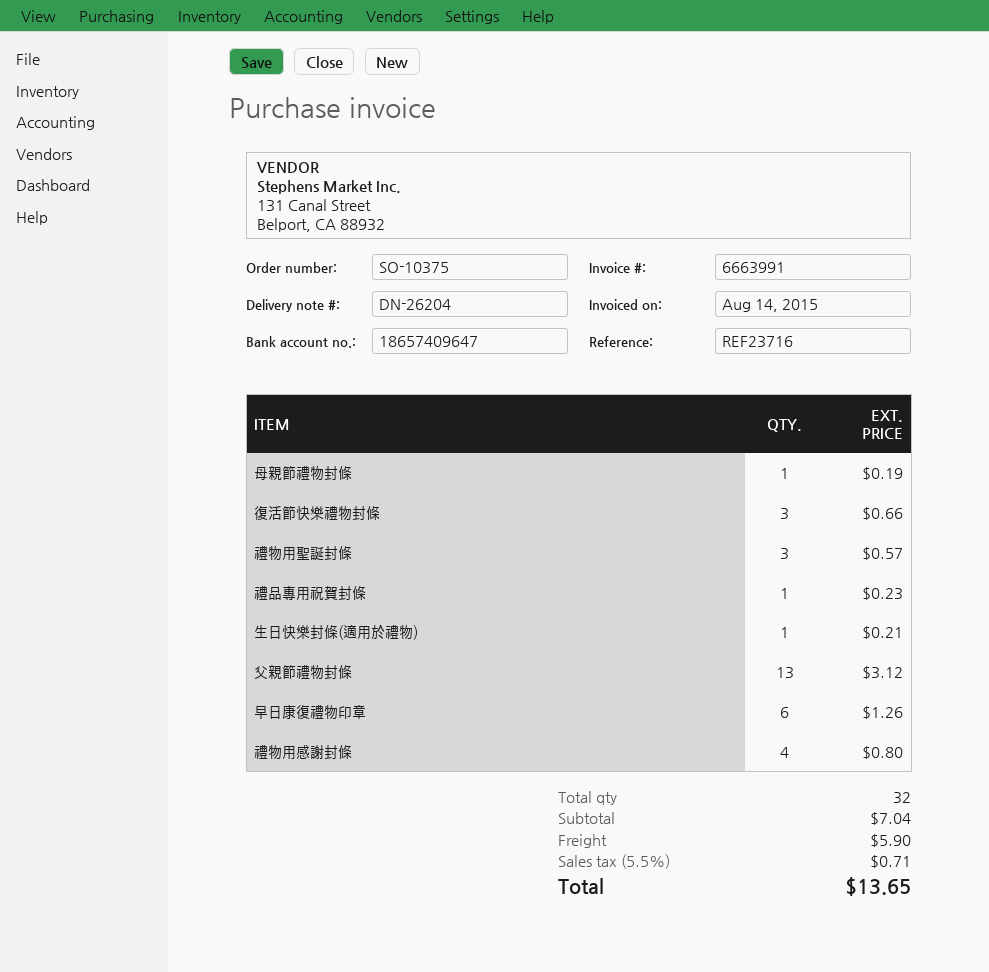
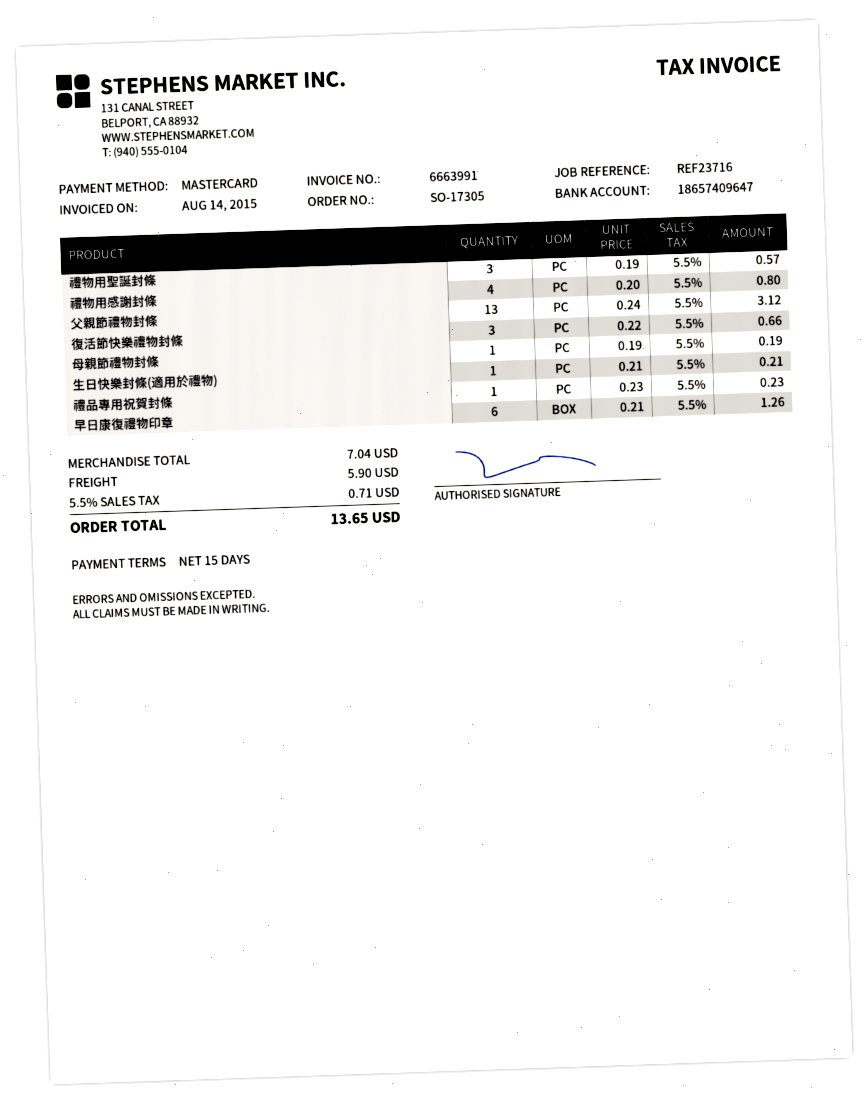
order number: SO-10375 -> SO-17305

